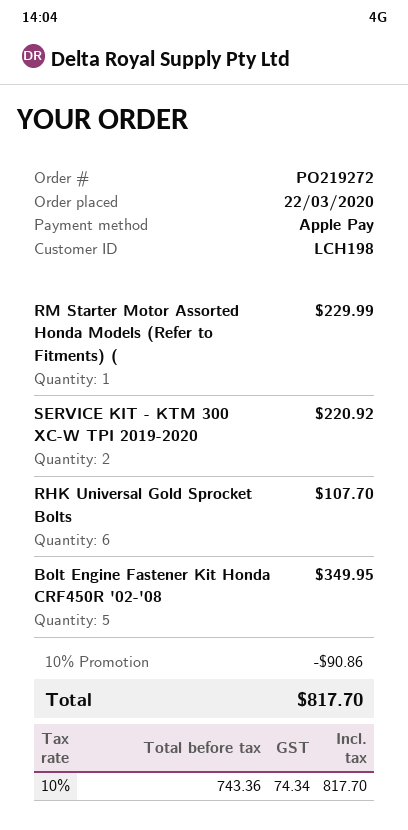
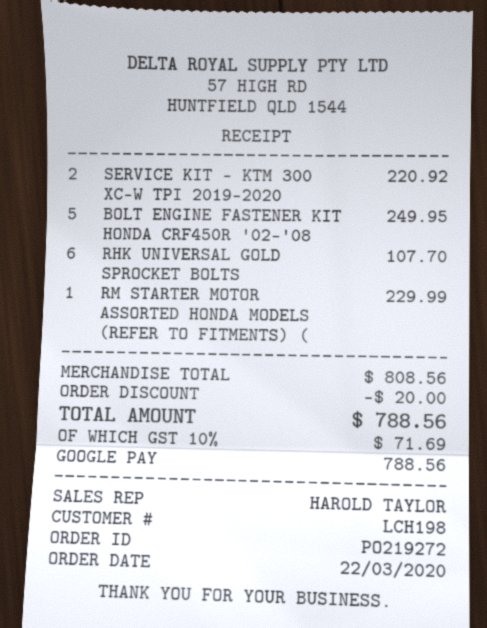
payment method: Apple Pay -> Google Pay
Bolt Engine Fastener Kit Honda CRF450R '02-'08: 5 for 349.95 -> 5 for 249.95
discount: 90.86 -> 20.00
tax: 10% = 74.34 -> 10% = 71.69
total: 817.70 -> 788.56

